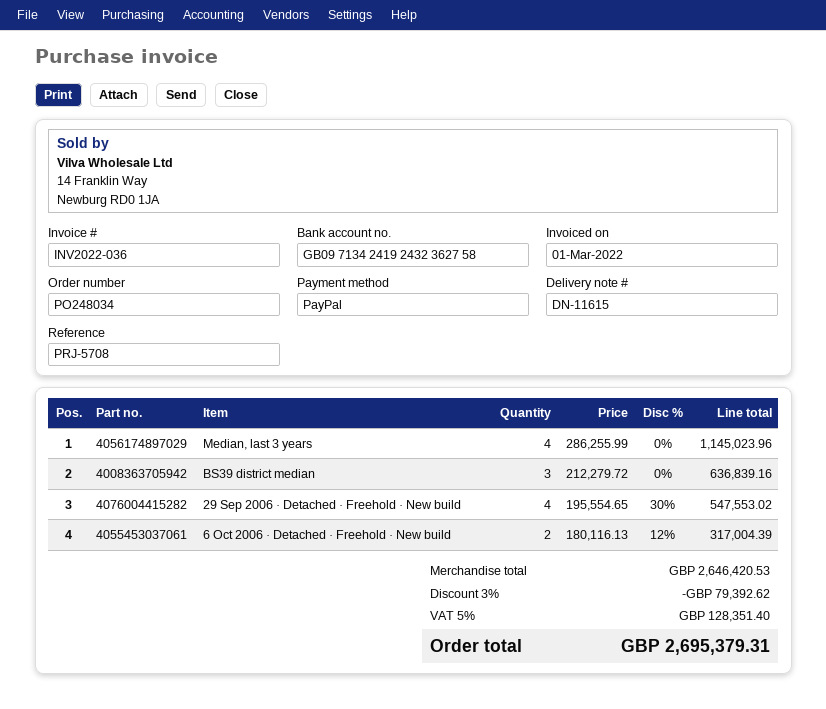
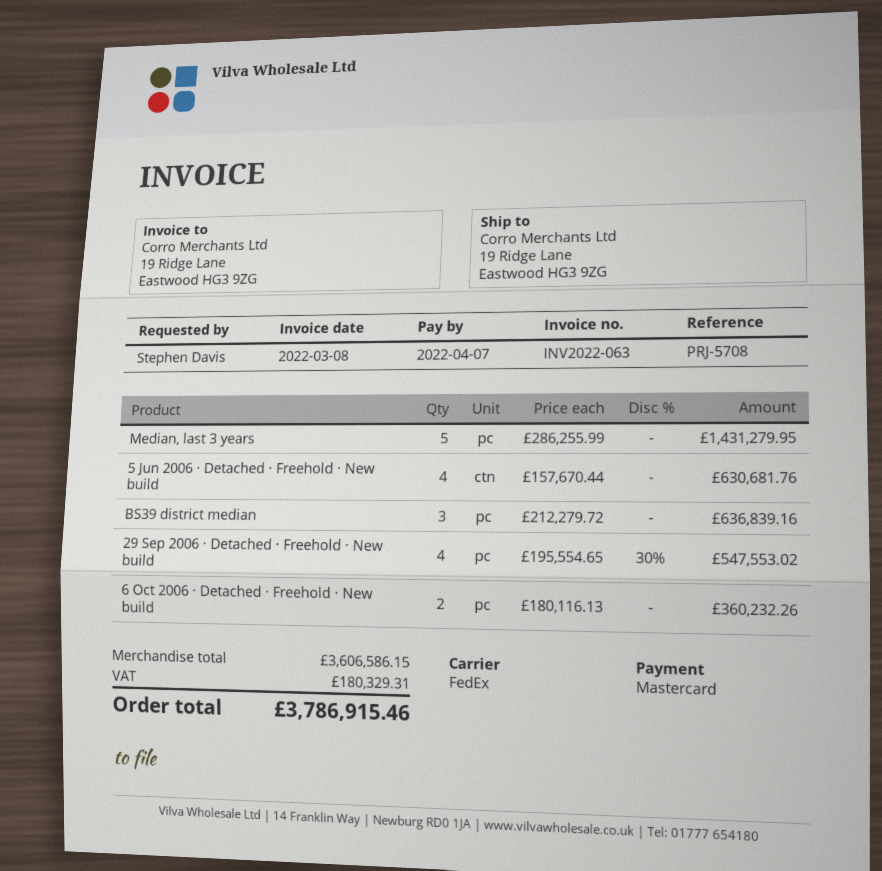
invoice number: INV2022-036 -> INV2022-063
invoice date: 2022-03-01 -> 2022-03-08
payment method: PayPal -> Mastercard
Median, last 3 years: 4 x 286255.99 = 1145023.96 -> 5 x 286255.99 = 1431279.95
6 Oct 2006 · Detached · Freehold · New build: 2 x 180116.13 - 12% = 317004.39 -> 2 x 180116.13 = 360232.26
5 Jun 2006 · Detached · Freehold · New build: none -> 4 x 157670.44 = 630681.76
subtotal: 2646420.53 -> 3606586.15
discount: 3% = 79392.62 -> none
tax: 128351.40 -> 180329.31
total: 2695379.31 -> 3786915.46

